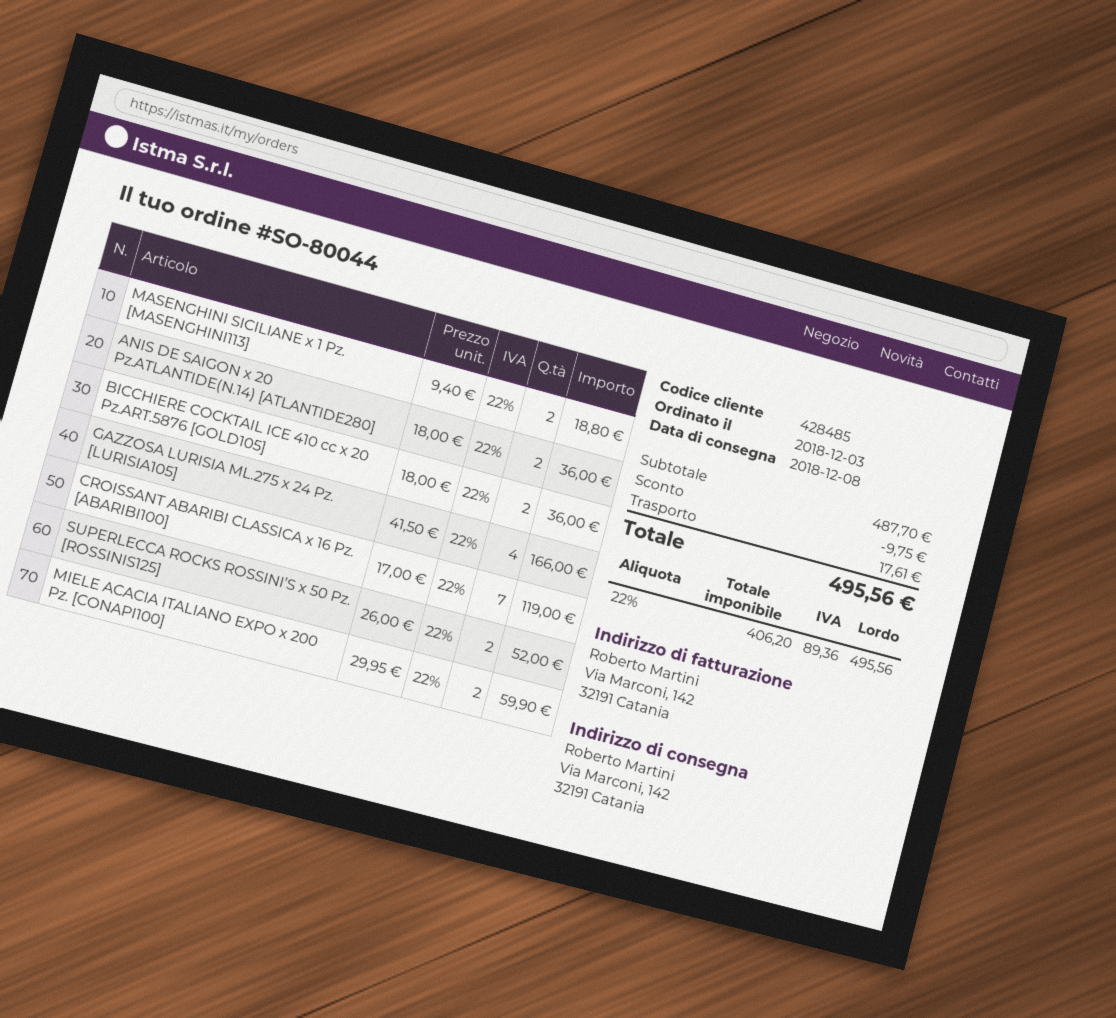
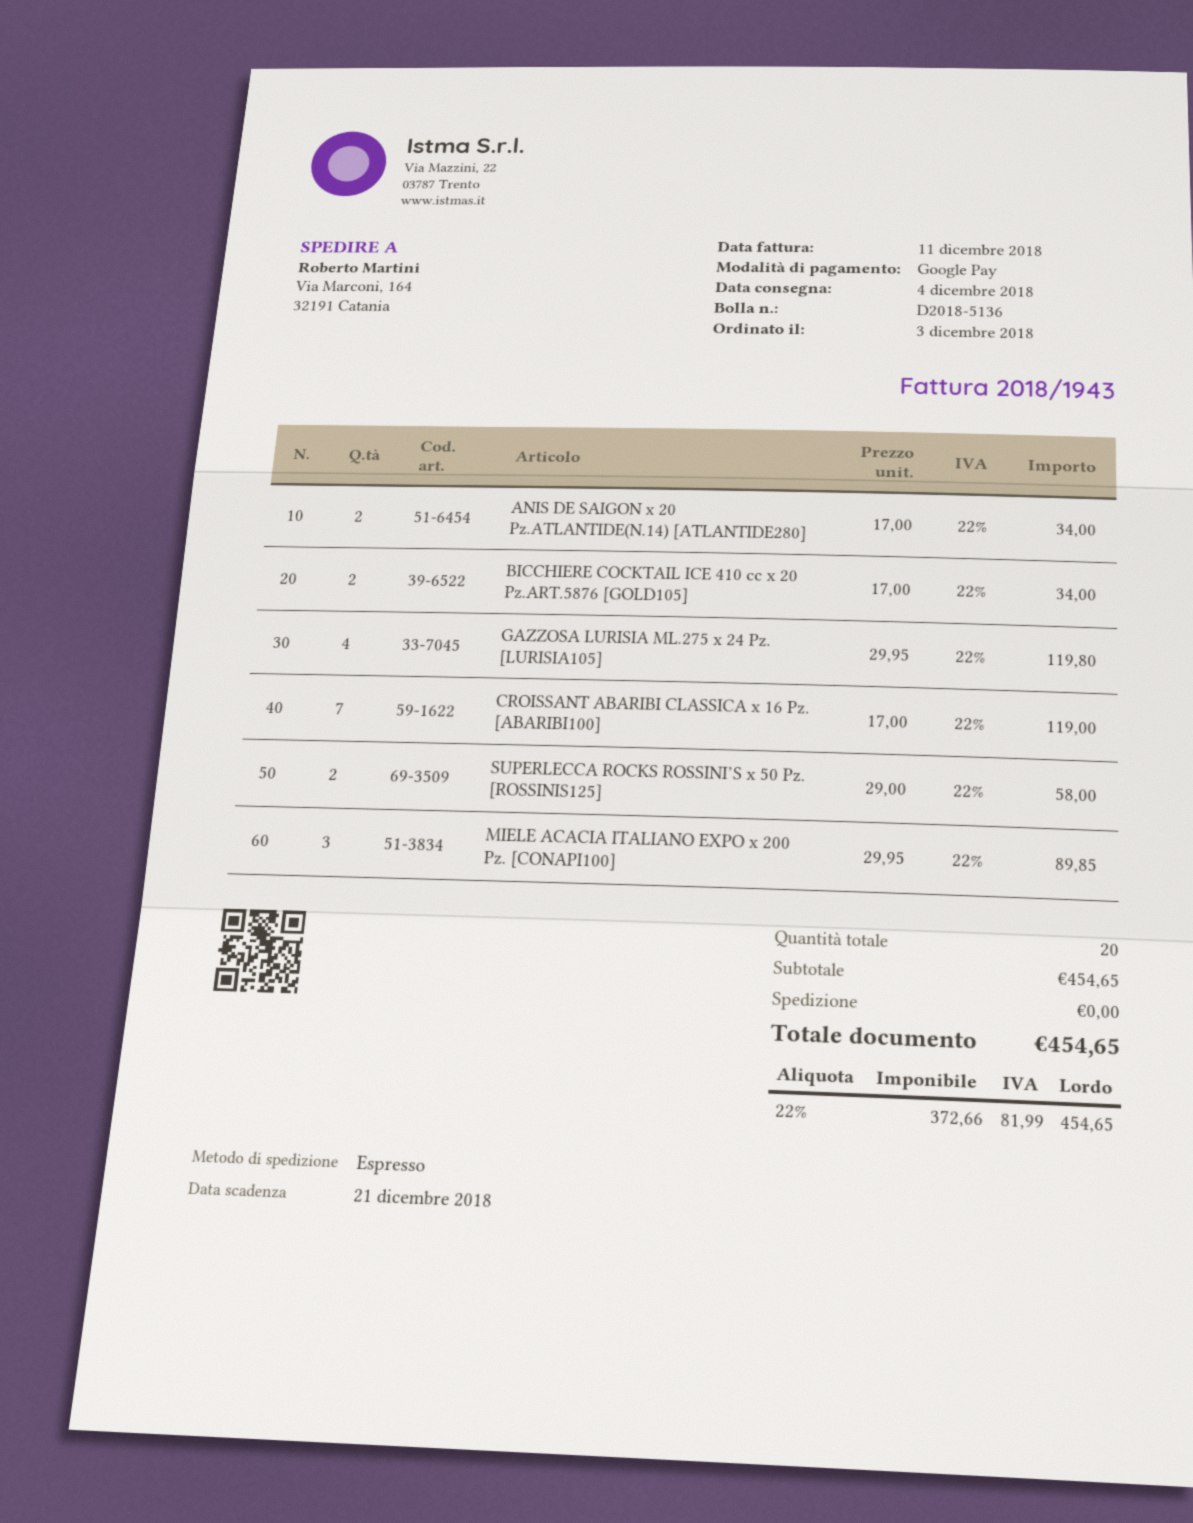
delivery date: 2018-12-08 -> 2018-12-04
ship to: Via Marconi, 142, 32191 Catania -> Via Marconi, 164, 32191 Catania
MASENGHINI SICILIANE x 1 Pz. [MASENGHINI113]: 2 x 9.40 = 18.80 -> none
ANIS DE SAIGON x 20 Pz.ATLANTIDE(N.14) [ATLANTIDE280]: 2 x 18.00 = 36.00 -> 2 x 17.00 = 34.00
BICCHIERE COCKTAIL ICE 410 cc x 20 Pz.ART.5876 [GOLD105]: 2 x 18.00 = 36.00 -> 2 x 17.00 = 34.00
GAZZOSA LURISIA ML.275 x 24 Pz. [LURISIA105]: 4 x 41.50 = 166.00 -> 4 x 29.95 = 119.80
SUPERLECCA ROCKS ROSSINI’S x 50 Pz. [ROSSINIS125]: 2 x 26.00 = 52.00 -> 2 x 29.00 = 58.00
MIELE ACACIA ITALIANO EXPO x 200 Pz. [CONAPI100]: 2 x 29.95 = 59.90 -> 3 x 29.95 = 89.85
subtotal: 487.70 -> 454.65
discount: 9.75 -> none
shipping: 17.61 -> 0.00
net: 406.20 -> 372.66
tax: 22% = 89.36 -> 22% = 81.99
total: 495.56 -> 454.65

